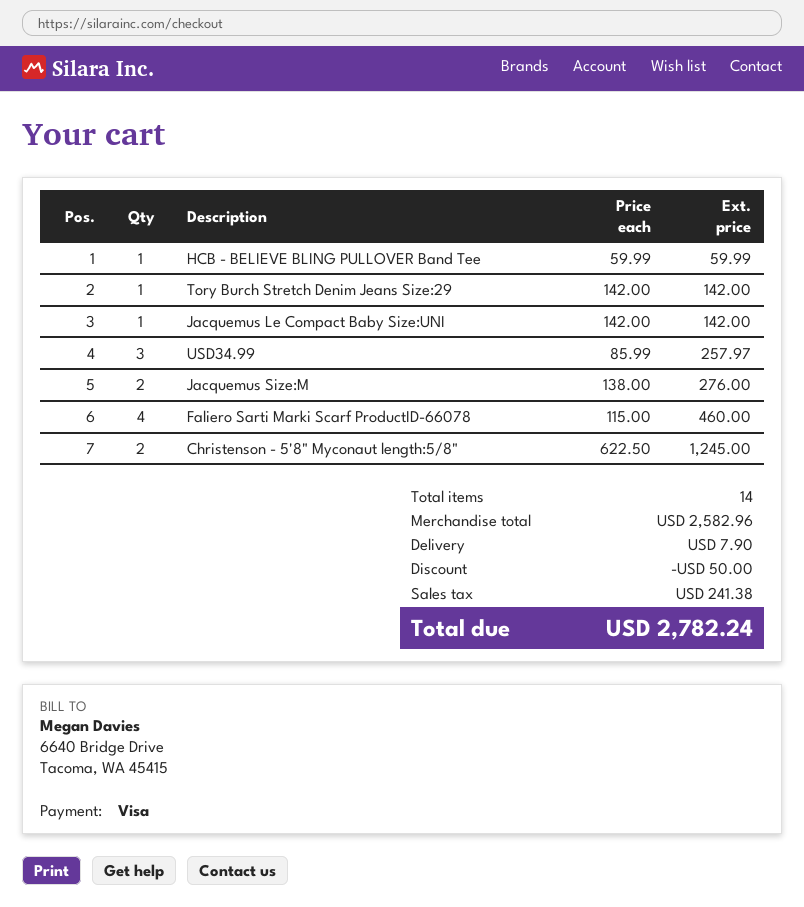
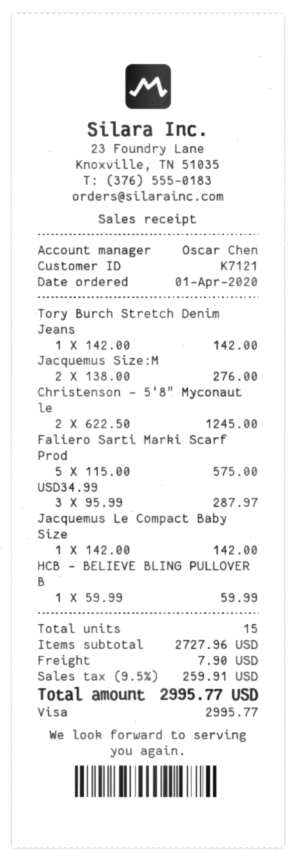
USD34.99: 3 x 85.99 = 257.97 -> 3 x 95.99 = 287.97
Faliero Sarti Marki Scarf ProductID-66078: 4 x 115.00 = 460.00 -> 5 x 115.00 = 575.00
total quantity: 14 -> 15
subtotal: 2582.96 -> 2727.96
discount: 50.00 -> none
tax: 241.38 -> 259.91
total: 2782.24 -> 2995.77

